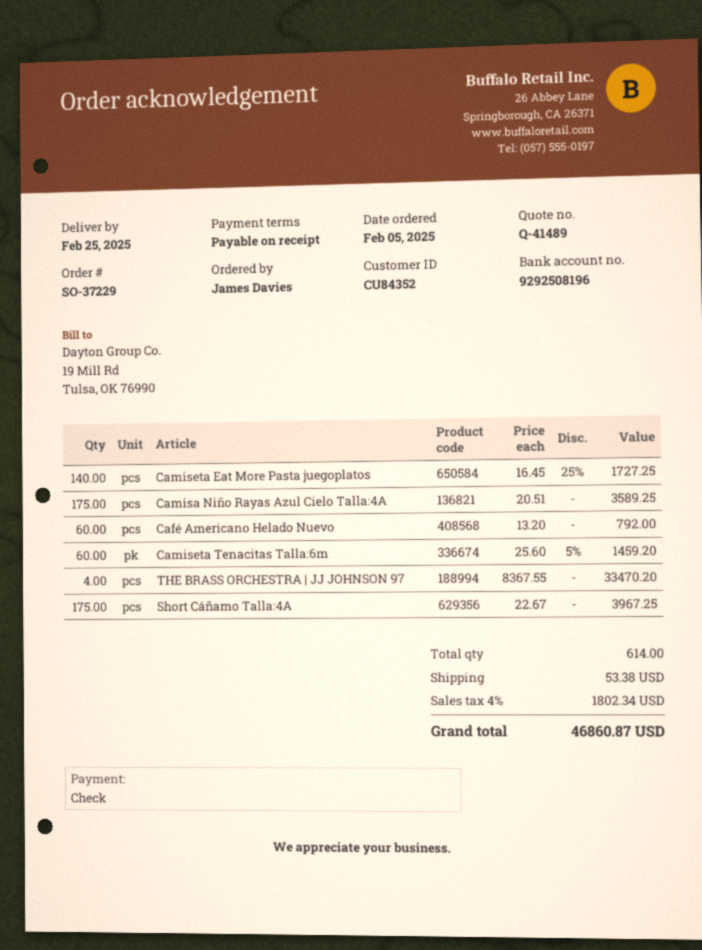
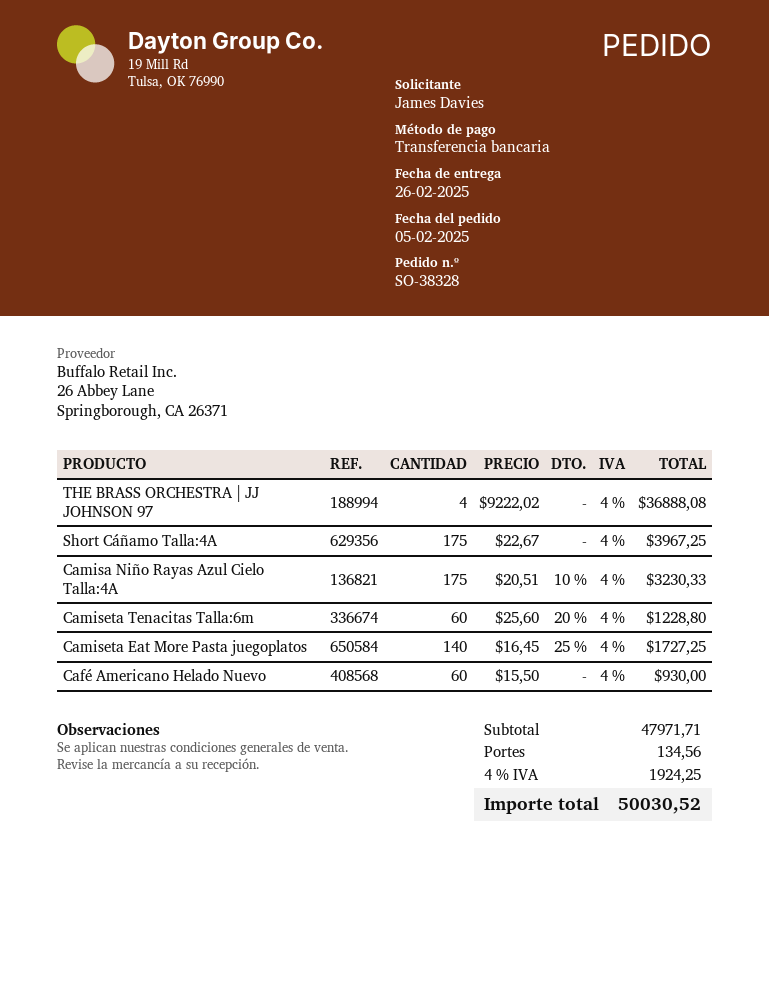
order number: SO-37229 -> SO-38328
delivery date: 2025-02-25 -> 2025-02-26
payment method: cheque -> bank transfer
Camisa Niño Rayas Azul Cielo Talla:4A: 175 x 20.51 = 3589.25 -> 175 x 20.51 - 10% = 3230.33
Café Americano Helado Nuevo: 60 x 13.20 = 792.00 -> 60 x 15.50 = 930.00
Camiseta Tenacitas Talla:6m: 60 x 25.60 - 5% = 1459.20 -> 60 x 25.60 - 20% = 1228.80
THE BRASS ORCHESTRA | JJ JOHNSON 97: 4 x 8367.55 = 33470.20 -> 4 x 9222.02 = 36888.08
shipping: 53.38 -> 134.56
tax: 4% = 1802.34 -> 4% = 1924.25
total: 46860.87 -> 50030.52

